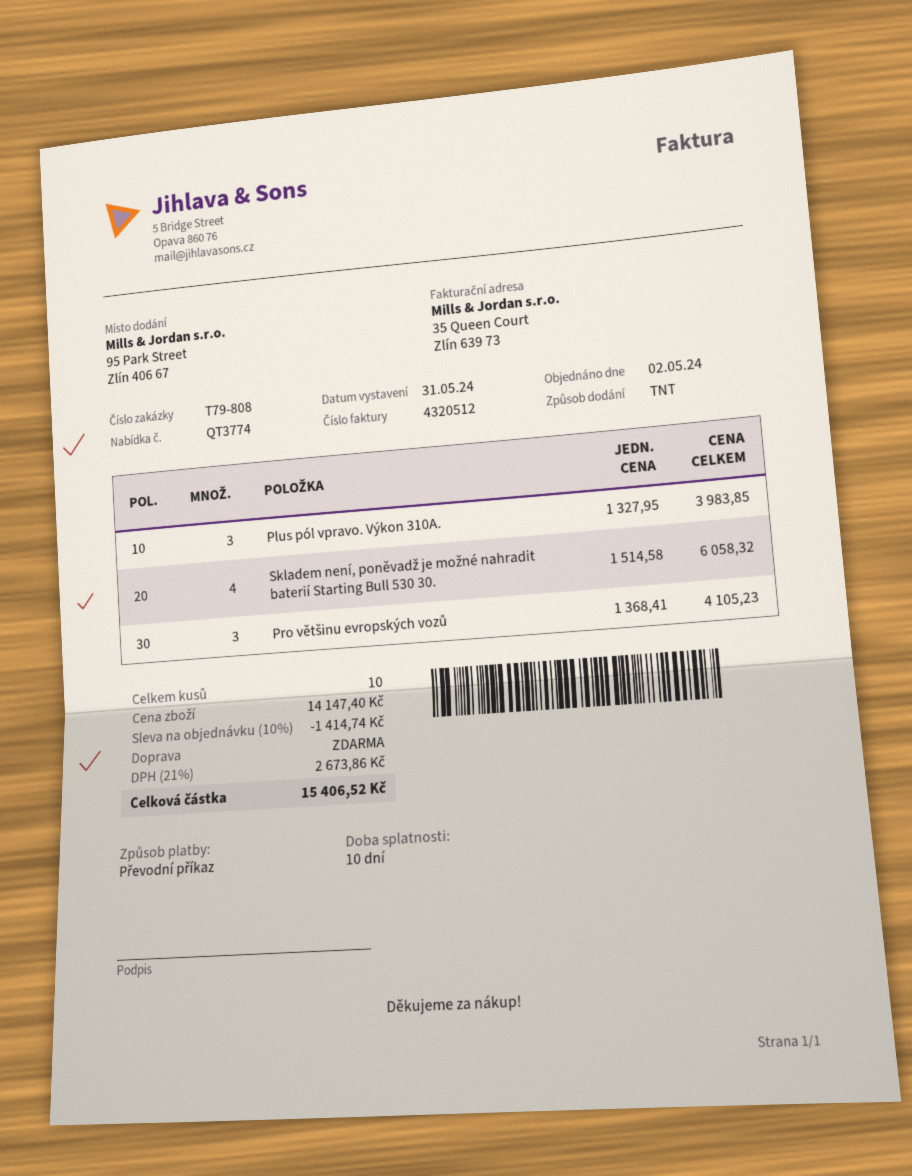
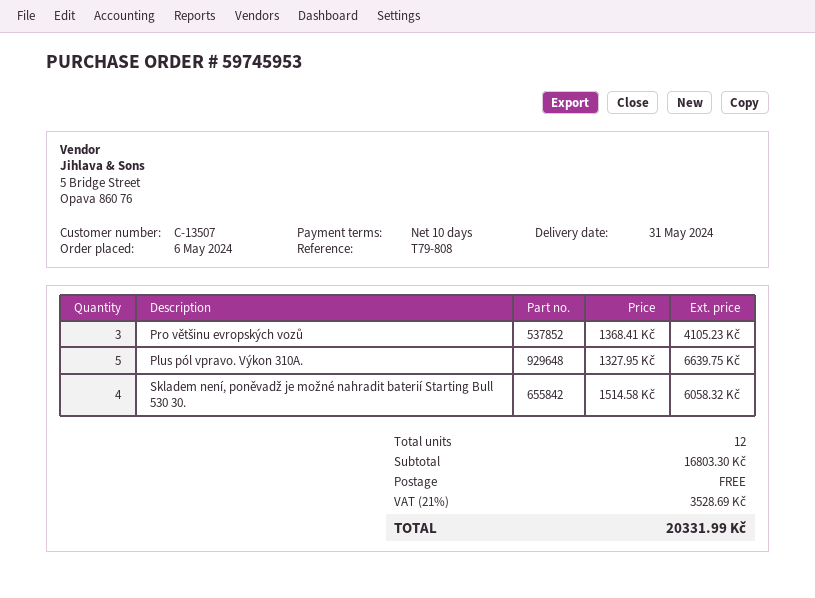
order date: 2024-05-02 -> 2024-05-06
Plus pól vpravo. Výkon 310A.: 3 x 1327.95 = 3983.85 -> 5 x 1327.95 = 6639.75
total quantity: 10 -> 12
subtotal: 14147.40 -> 16803.30
discount: 10% = 1414.74 -> none
tax: 21% = 2673.86 -> 21% = 3528.69
total: 15406.52 -> 20331.99

